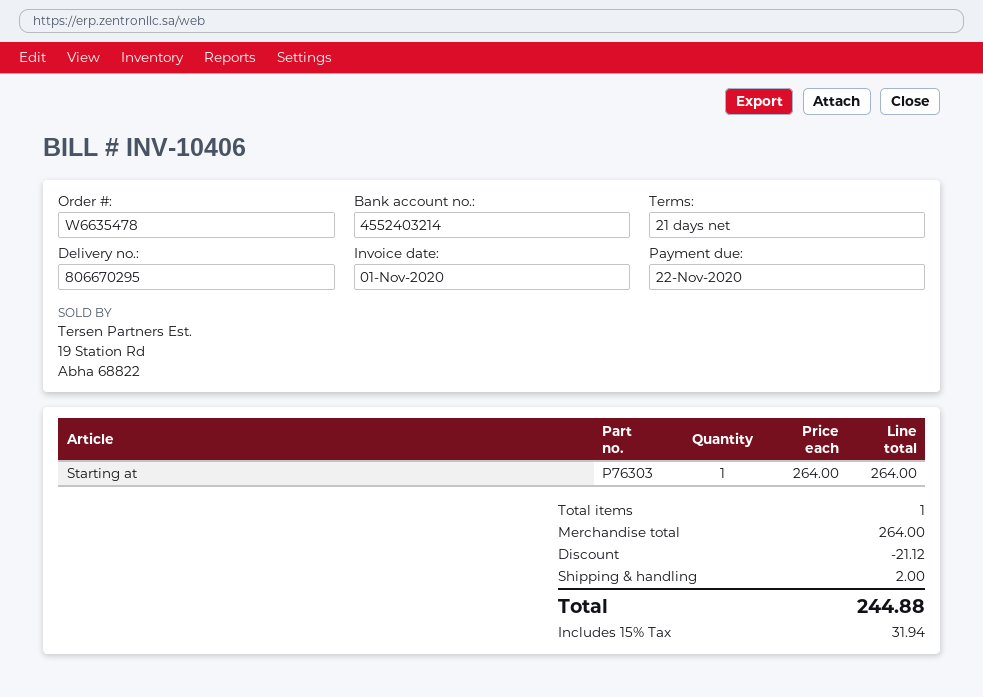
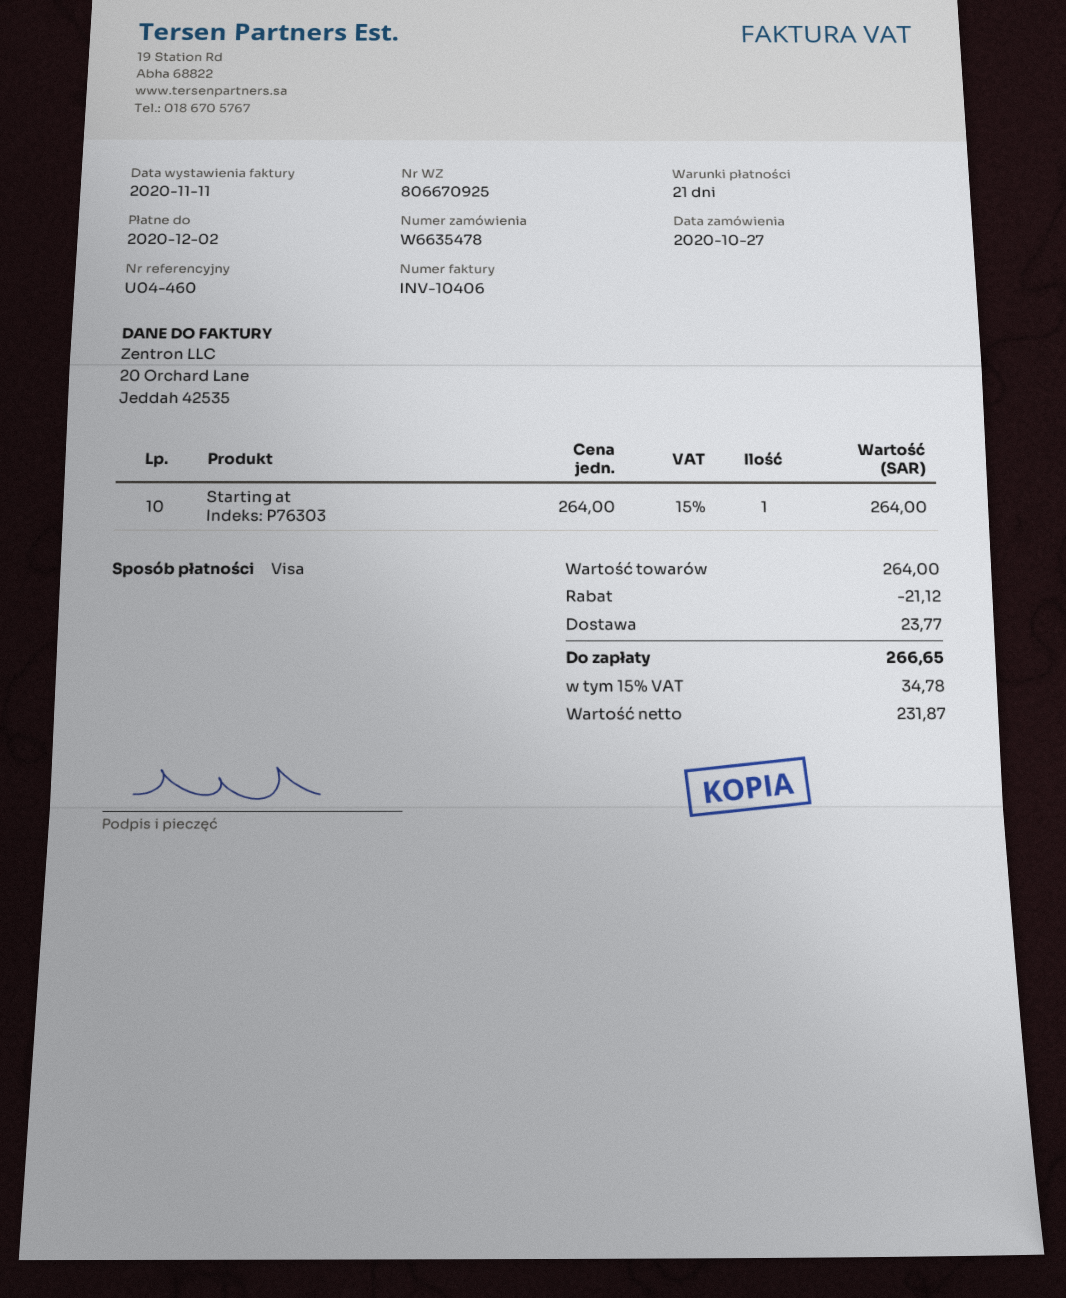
delivery note number: 806670295 -> 806670925
invoice date: 2020-11-01 -> 2020-11-11
due date: 2020-11-22 -> 2020-12-02
shipping: 2.00 -> 23.77
tax: 15% = 31.94 -> 15% = 34.78
total: 244.88 -> 266.65

